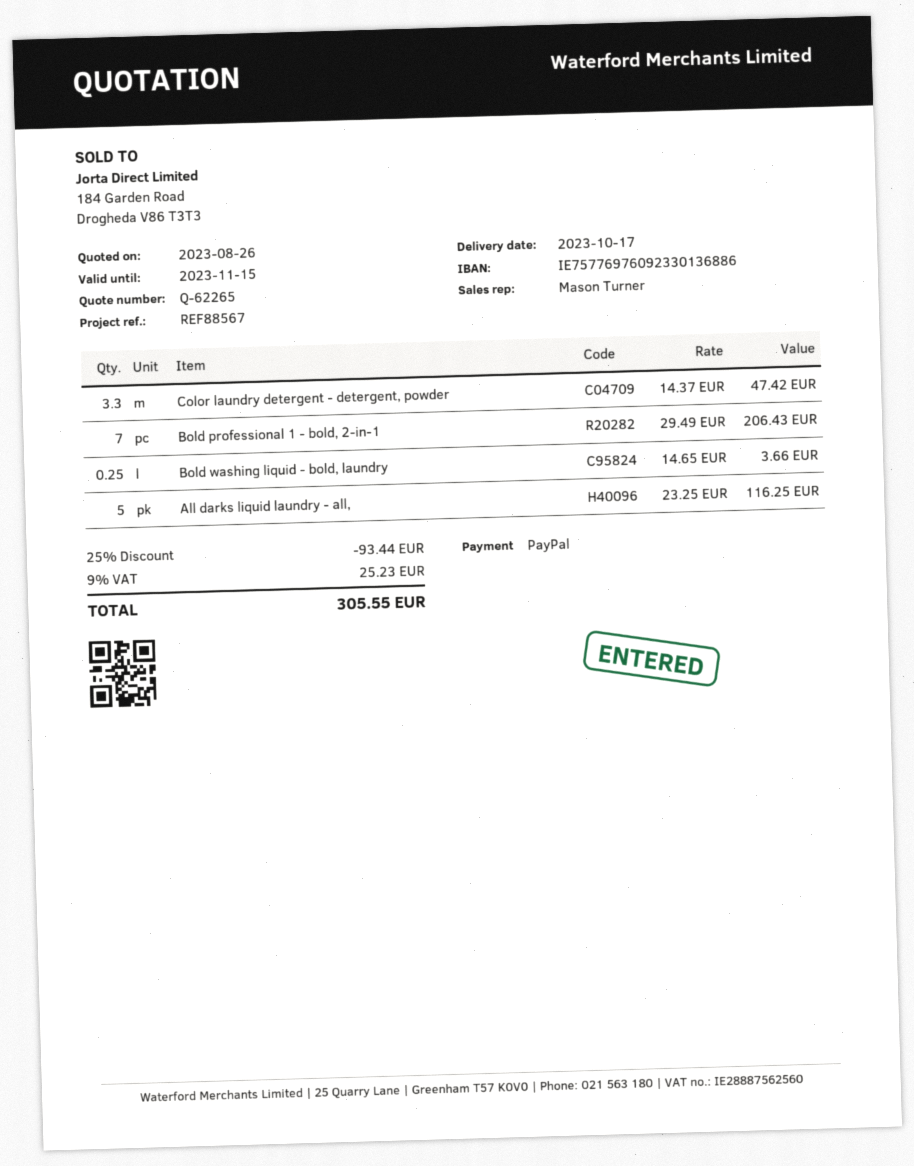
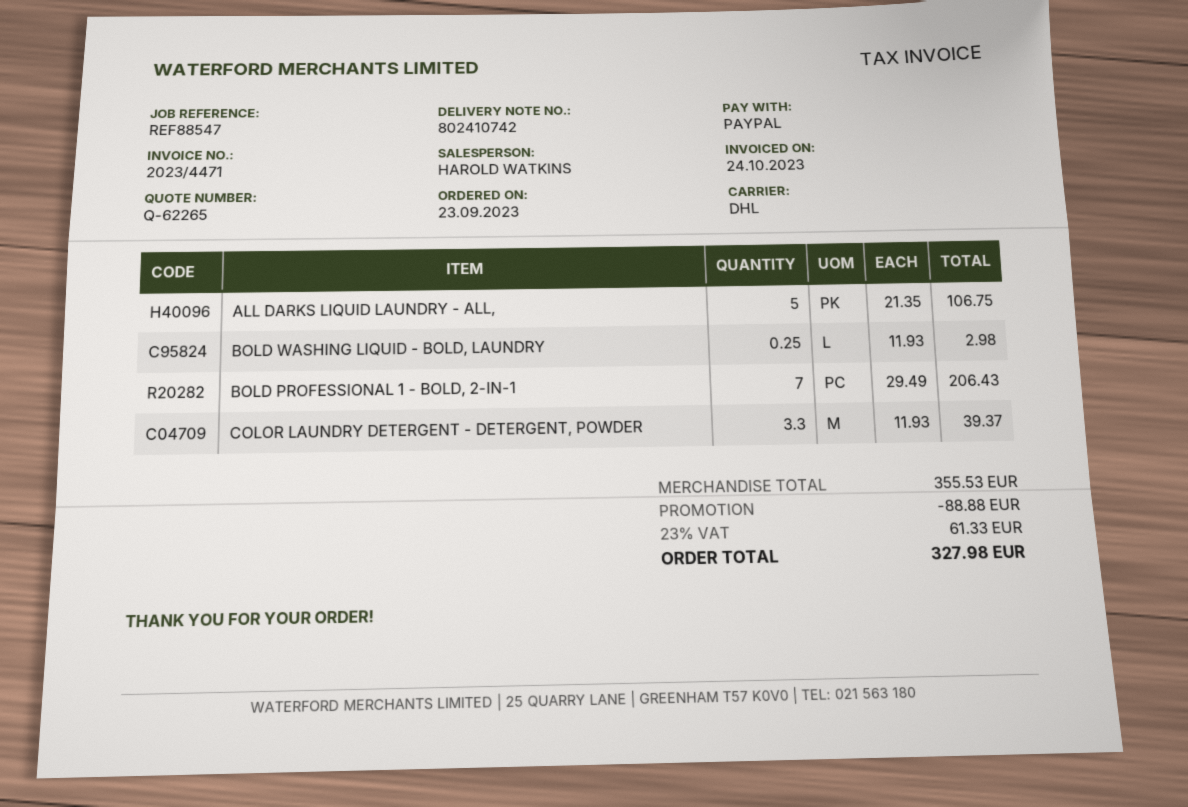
reference: REF88567 -> REF88547
sales rep: Mason Turner -> HAROLD WATKINS
Color laundry detergent - detergent, powder: 3.3 x 14.37 = 47.42 -> 3.3 x 11.93 = 39.37
Bold washing liquid - bold, laundry: 0.25 x 14.65 = 3.66 -> 0.25 x 11.93 = 2.98
All darks liquid laundry - all,: 5 x 23.25 = 116.25 -> 5 x 21.35 = 106.75
discount: 93.44 -> 88.88
tax: 9% = 25.23 -> 23% = 61.33
total: 305.55 -> 327.98

